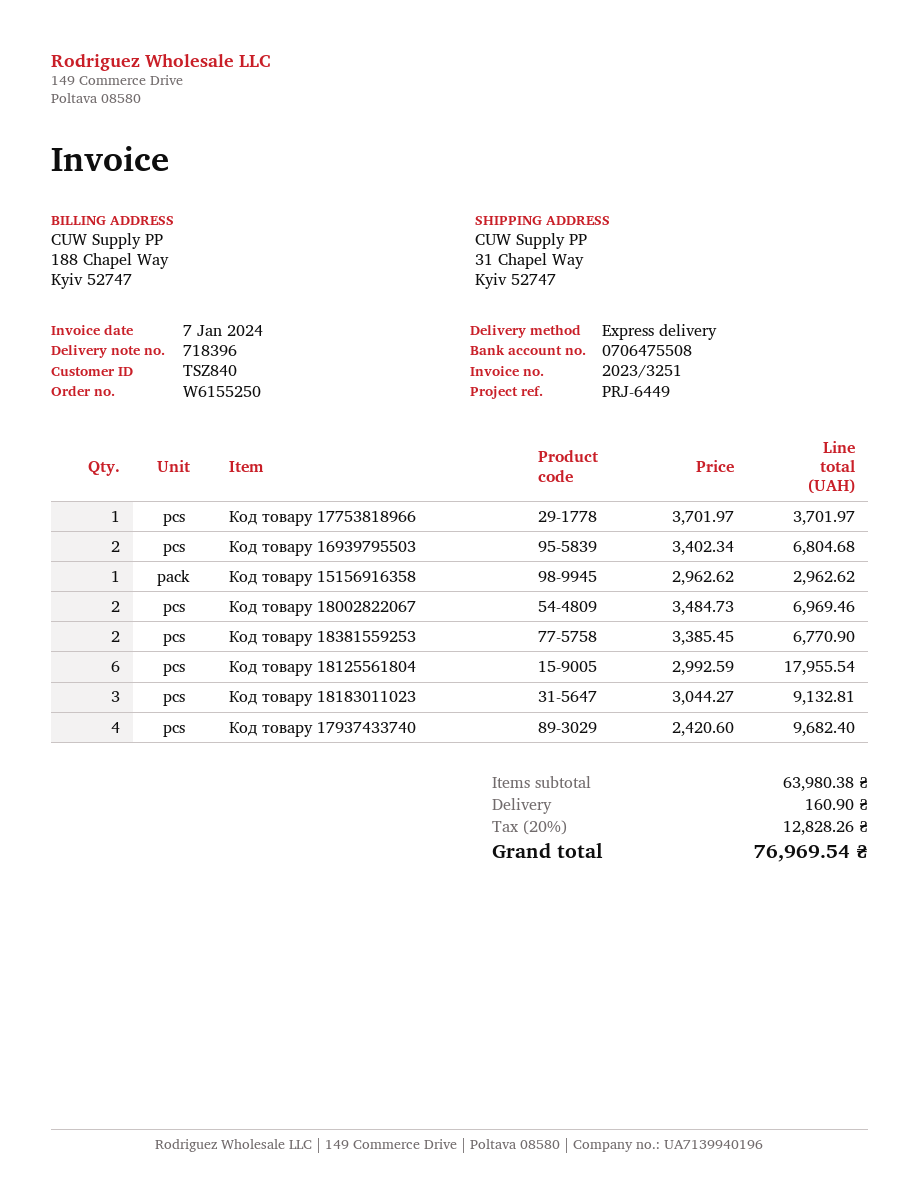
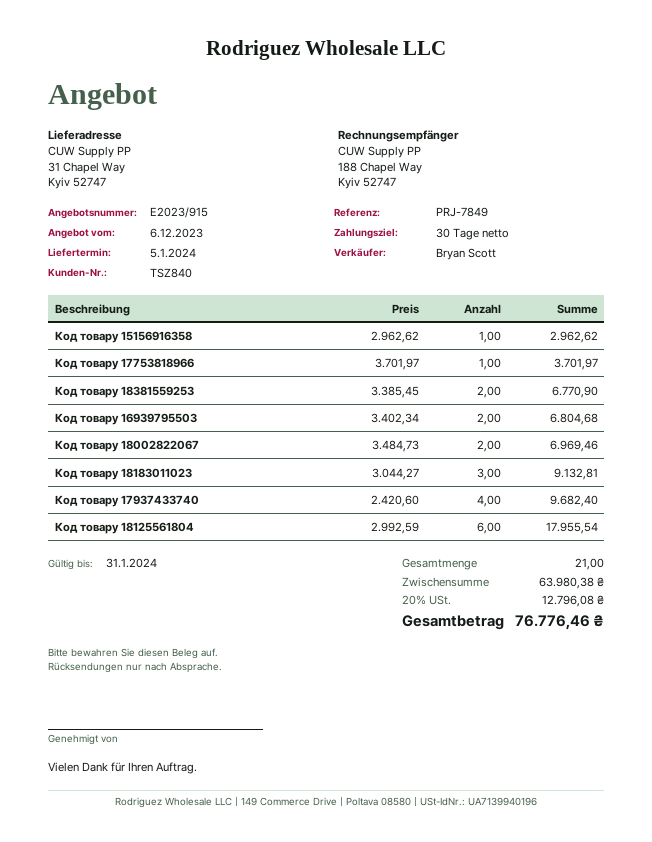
reference: PRJ-6449 -> PRJ-7849
shipping: 160.90 -> none
tax: 20% = 12828.26 -> 20% = 12796.08
total: 76969.54 -> 76776.46

